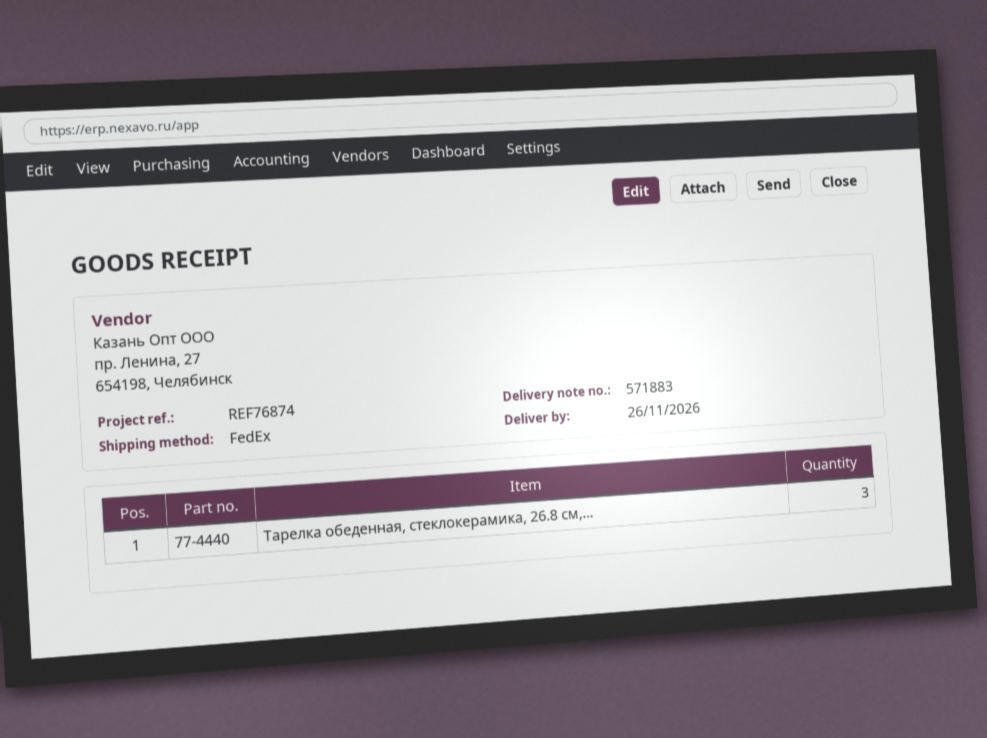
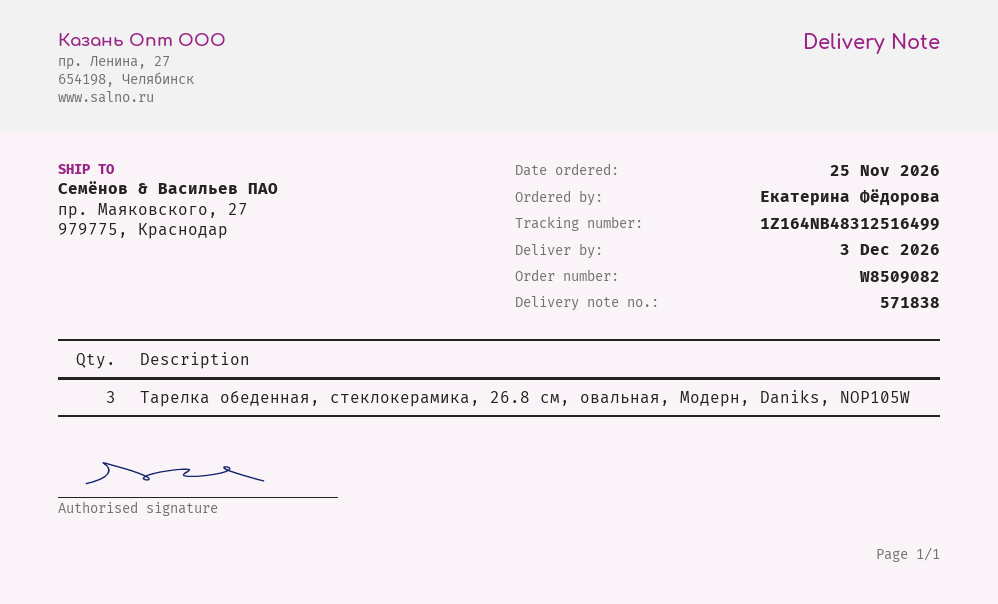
delivery note number: 571883 -> 571838
delivery date: 2026-11-26 -> 2026-12-03

